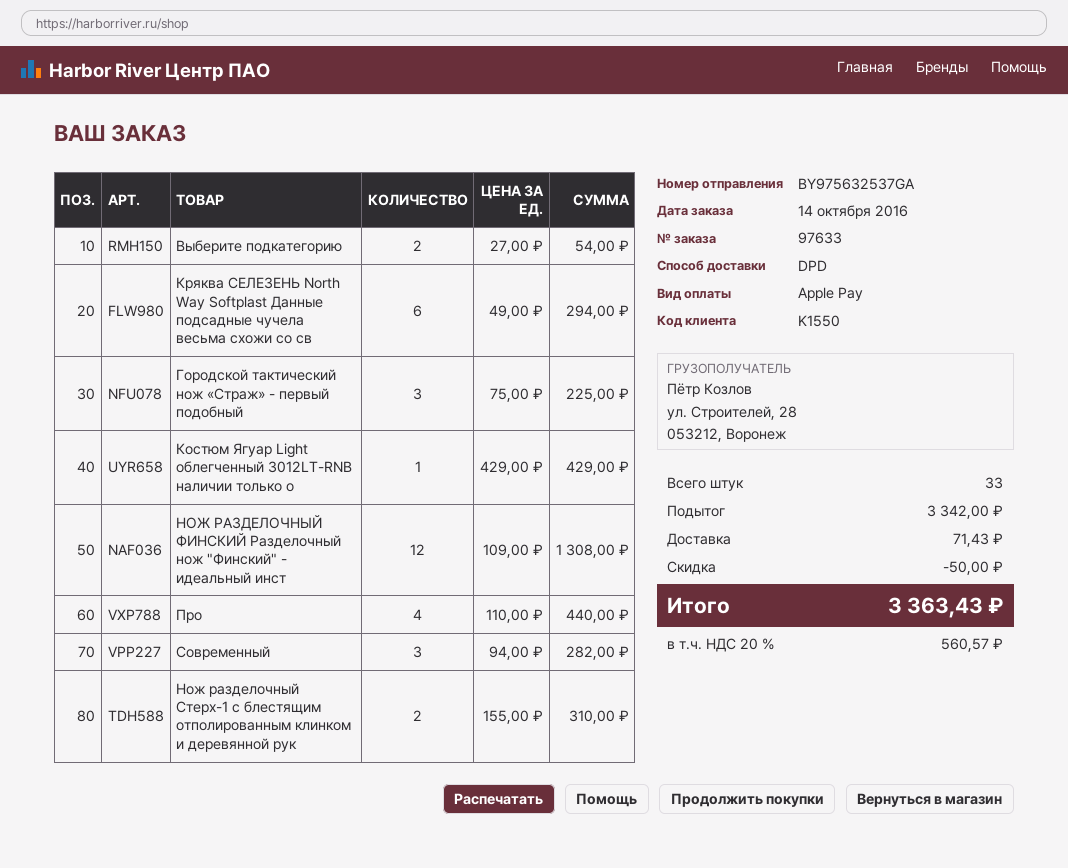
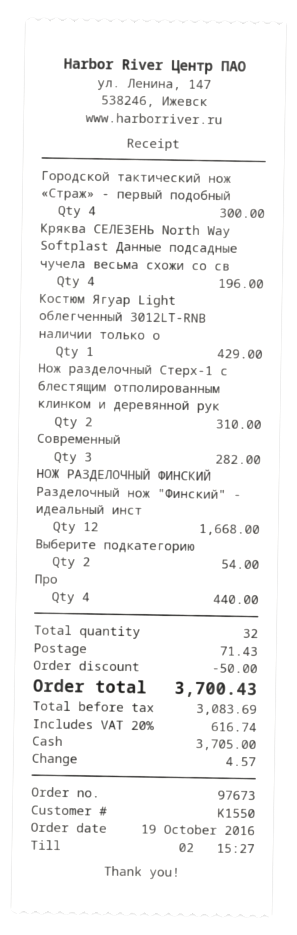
order number: 97633 -> 97673
order date: 2016-10-14 -> 2016-10-19
payment method: Apple Pay -> cash
Кряква СЕЛЕЗЕНЬ North Way Softplast Данные подсадные чучела весьма схожи со св: 6 for 294.00 -> 4 for 196.00
Городской тактический нож «Страж» - первый подобный: 3 for 225.00 -> 4 for 300.00
НОЖ РАЗДЕЛОЧНЫЙ ФИНСКИЙ Разделочный нож "Финский" - идеальный инст: 12 for 1308.00 -> 12 for 1668.00
total quantity: 33 -> 32
tax: 20% = 560.57 -> 20% = 616.74
total: 3363.43 -> 3700.43

